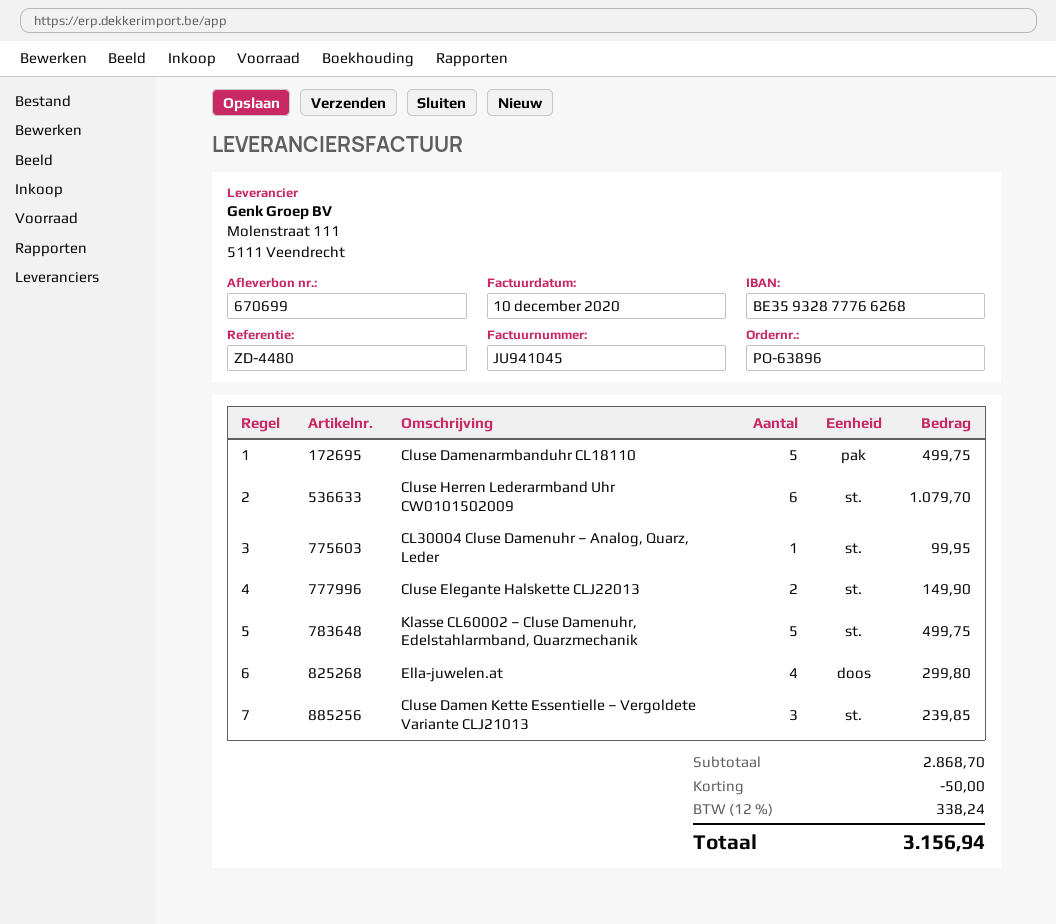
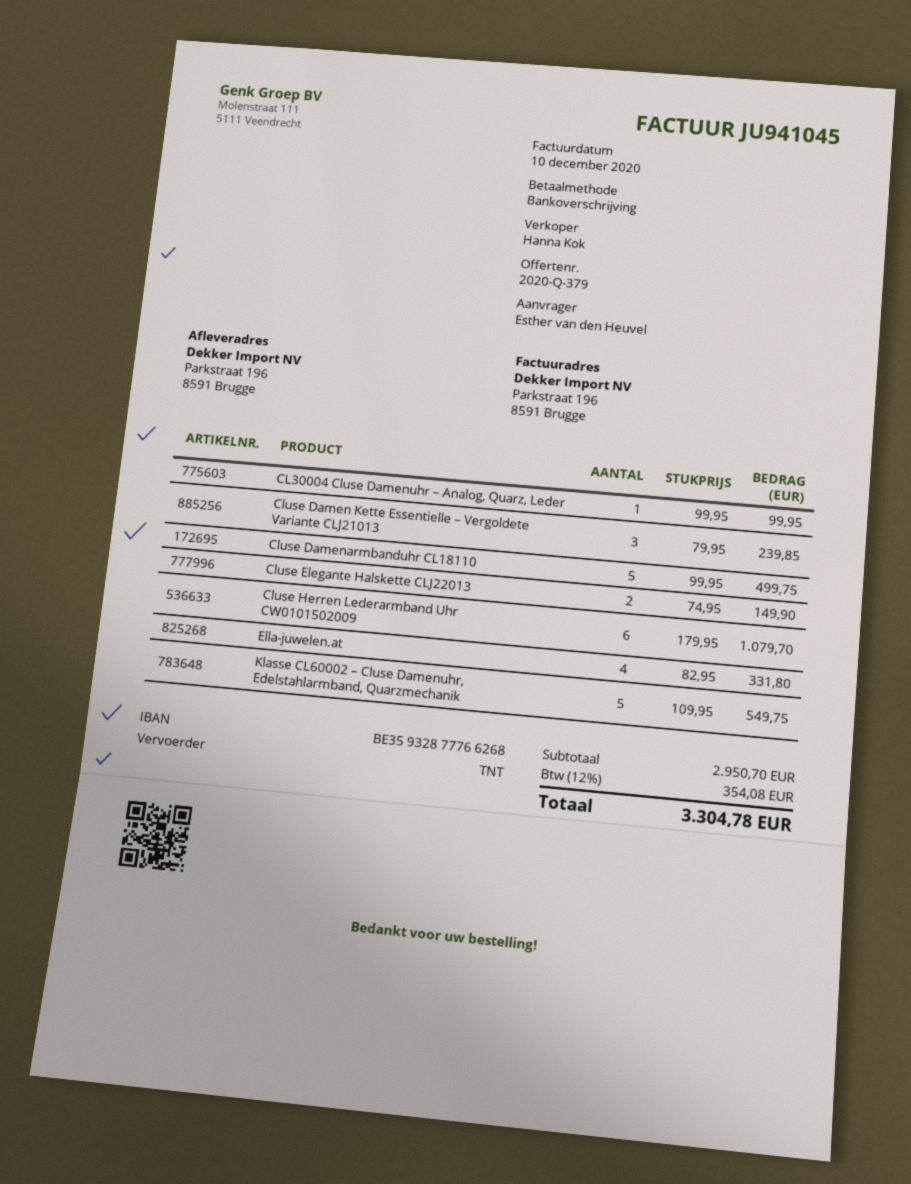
Klasse CL60002 – Cluse Damenuhr, Edelstahlarmband, Quarzmechanik: 5 for 499.75 -> 5 for 549.75
Ella-juwelen.at: 4 for 299.80 -> 4 for 331.80
subtotal: 2868.70 -> 2950.70
discount: 50.00 -> none
tax: 12% = 338.24 -> 12% = 354.08
total: 3156.94 -> 3304.78

